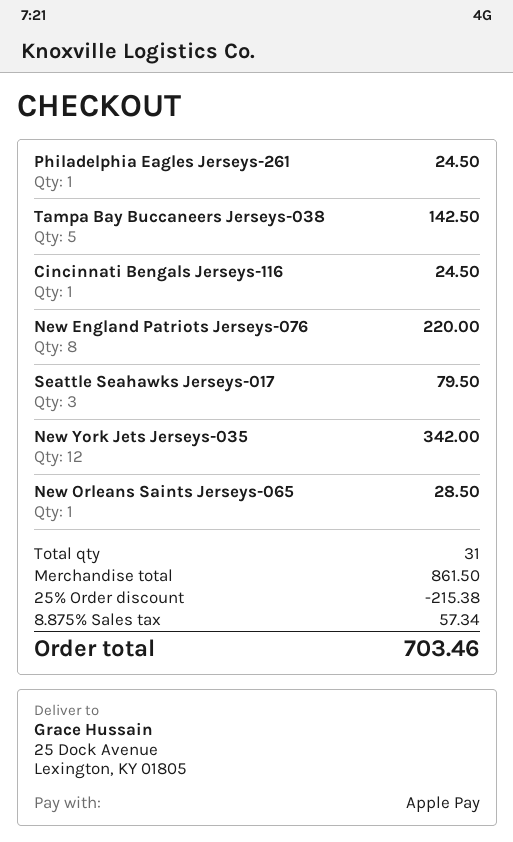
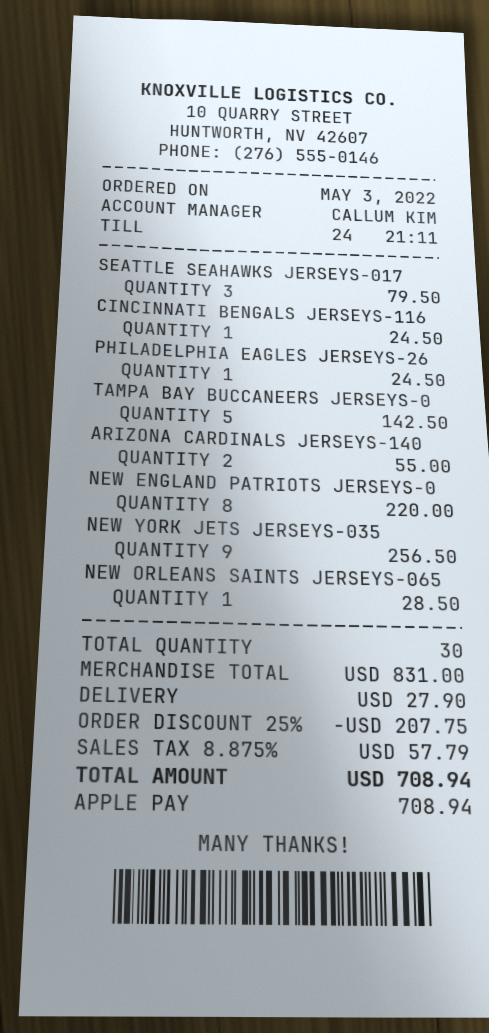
New York Jets Jerseys-035: 12 for 342.00 -> 9 for 256.50
ARIZONA CARDINALS JERSEYS-140: none -> 2 for 55.00
total quantity: 31 -> 30
subtotal: 861.50 -> 831.00
discount: 25% = 215.38 -> 25% = 207.75
shipping: none -> 27.90
tax: 8.875% = 57.34 -> 8.875% = 57.79
total: 703.46 -> 708.94

